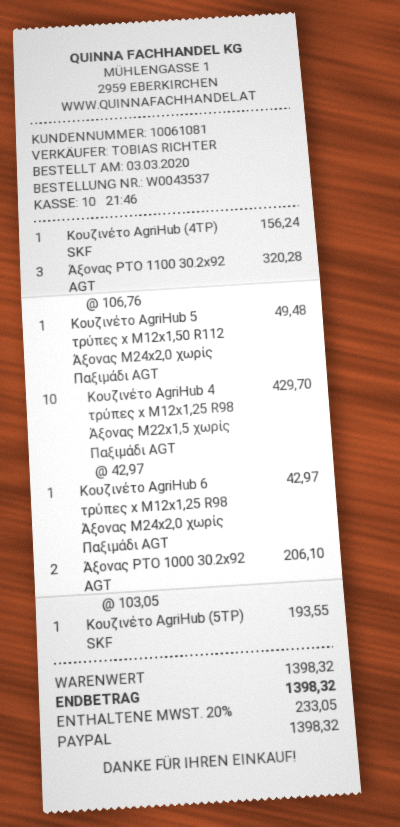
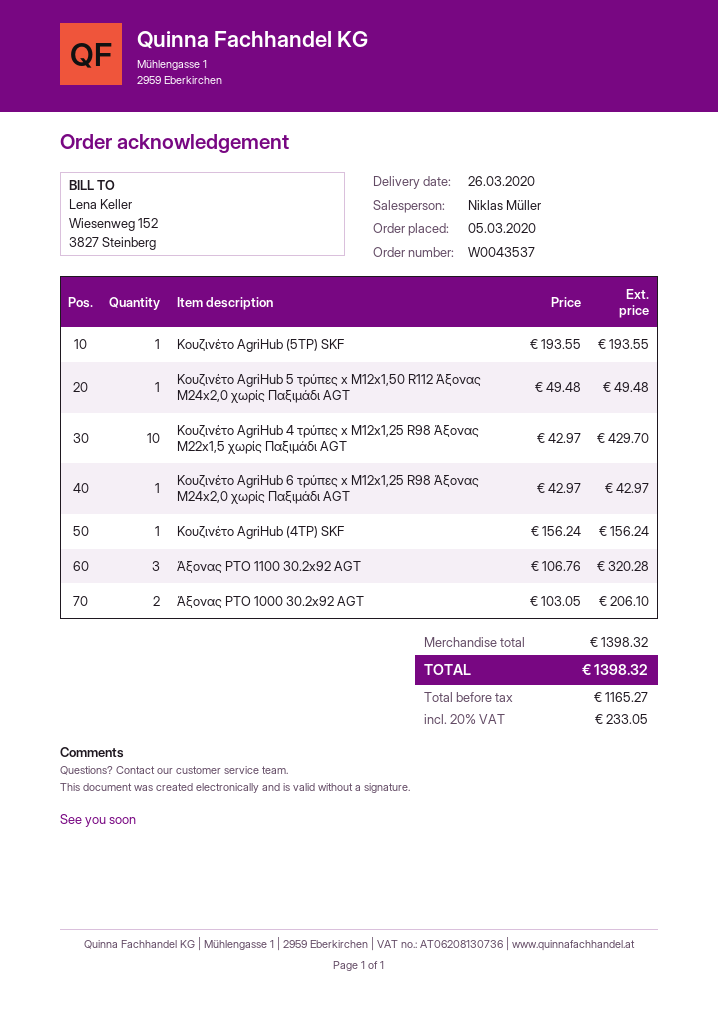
order date: 2020-03-03 -> 2020-03-05
sales rep: TOBIAS RICHTER -> Niklas Müller

